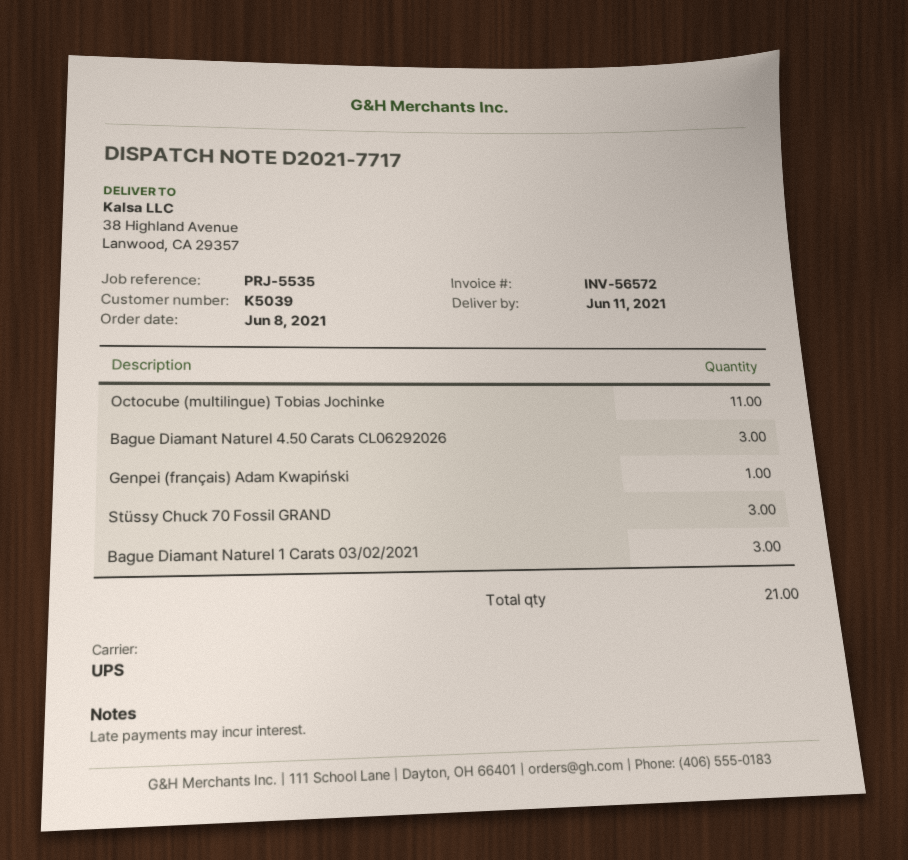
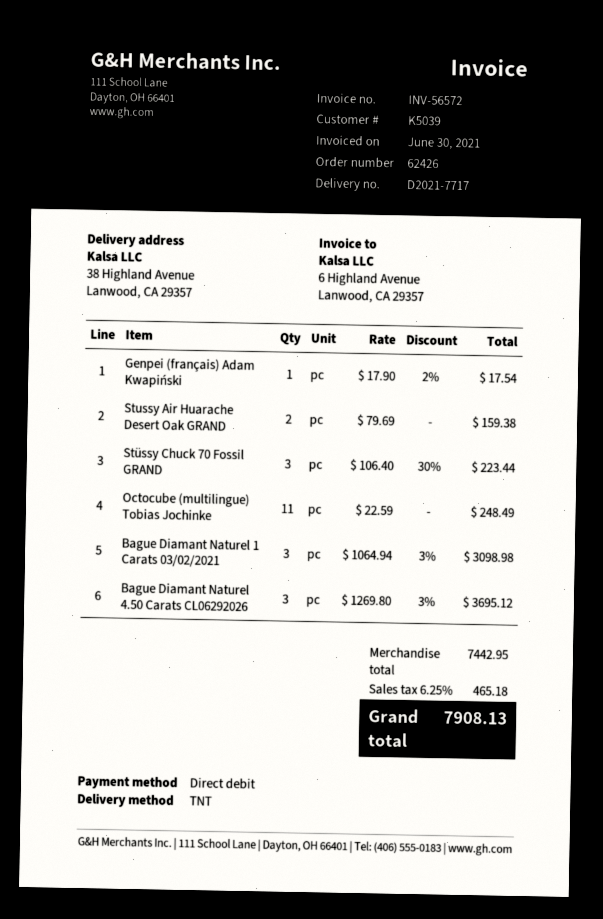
shipping method: UPS -> TNT
Stussy Air Huarache Desert Oak GRAND: none -> 2

